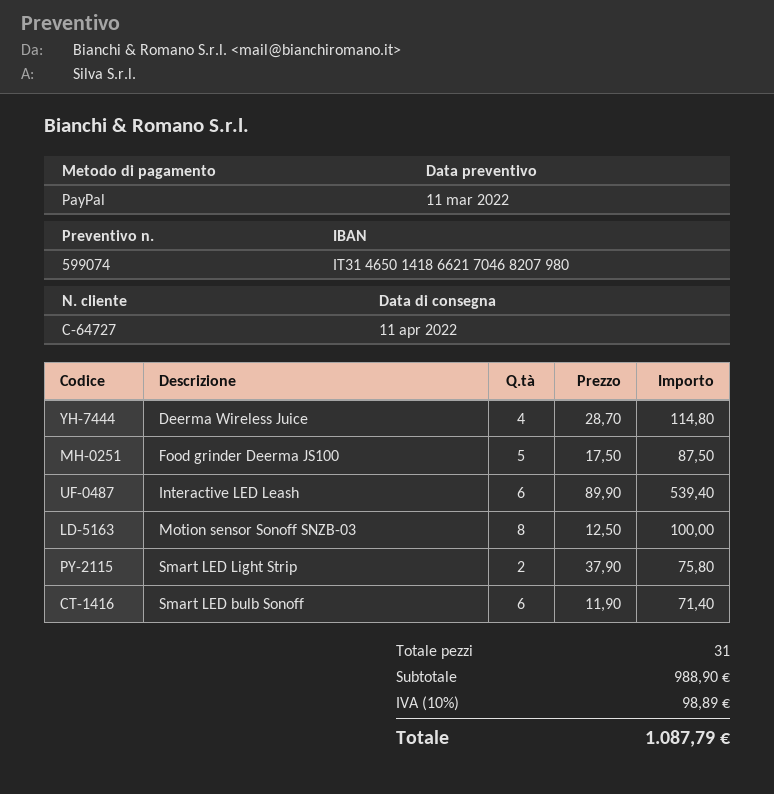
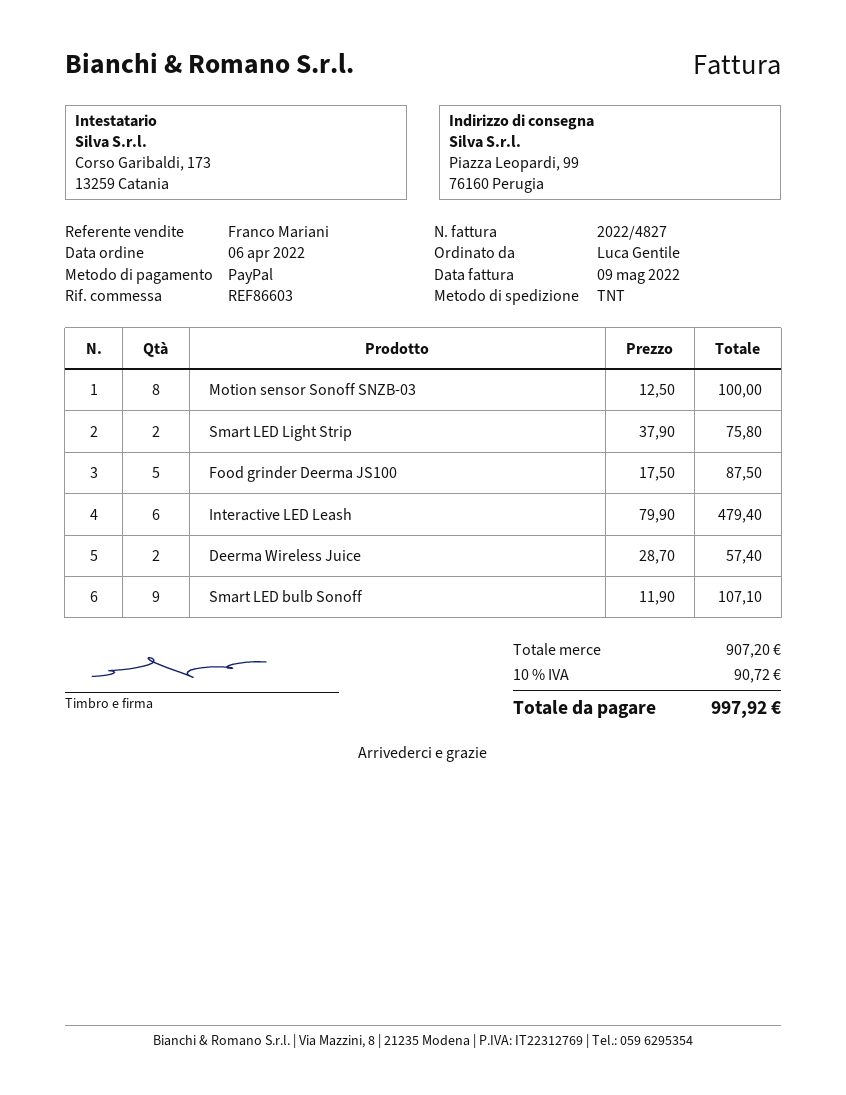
Deerma Wireless Juice: 4 x 28.70 = 114.80 -> 2 x 28.70 = 57.40
Interactive LED Leash: 6 x 89.90 = 539.40 -> 6 x 79.90 = 479.40
Smart LED bulb Sonoff: 6 x 11.90 = 71.40 -> 9 x 11.90 = 107.10
subtotal: 988.90 -> 907.20
tax: 10% = 98.89 -> 10% = 90.72
total: 1087.79 -> 997.92

